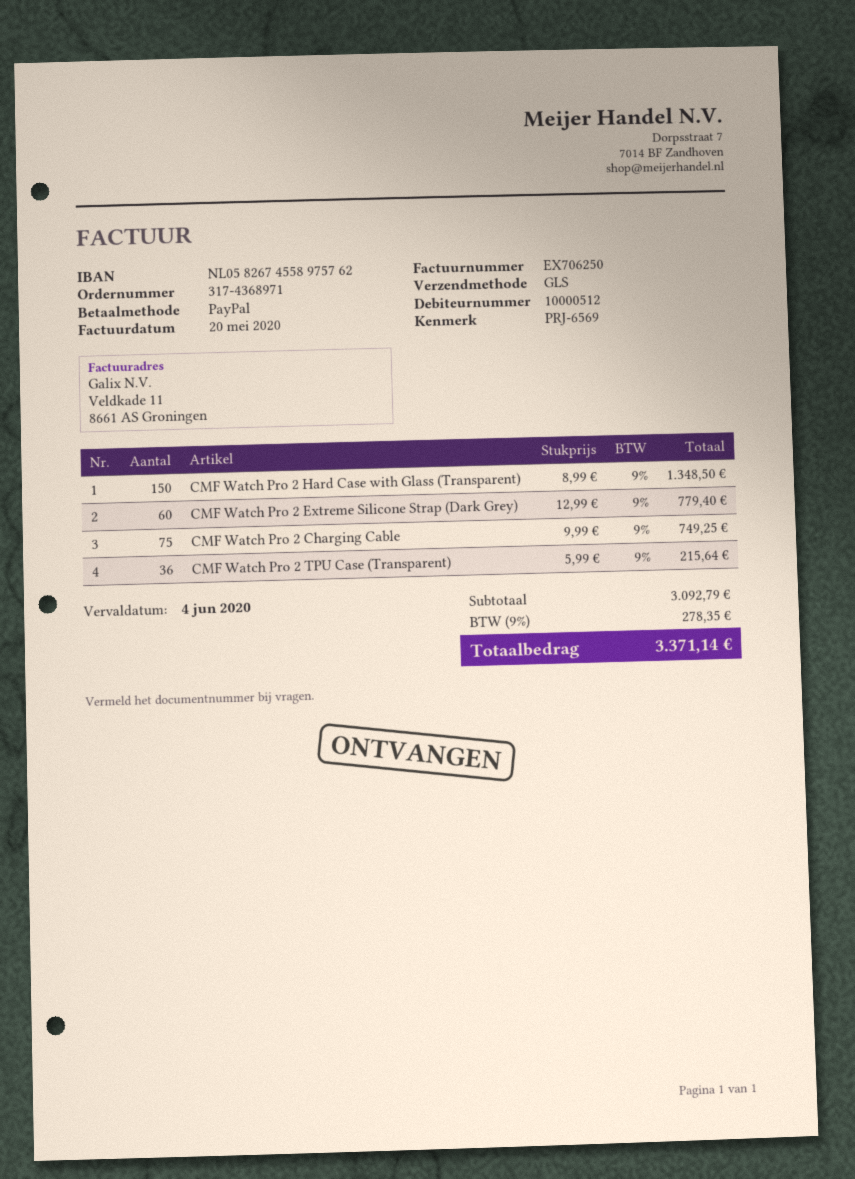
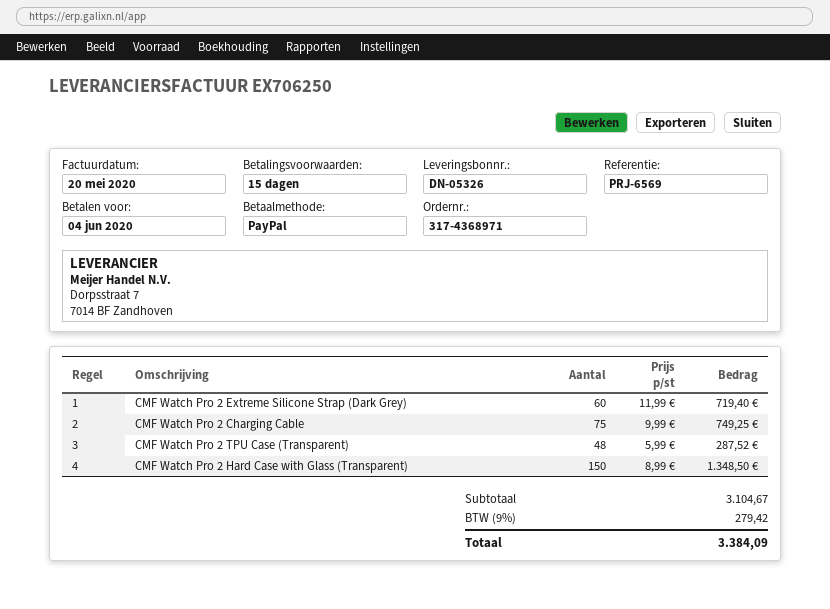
CMF Watch Pro 2 Extreme Silicone Strap (Dark Grey): 60 x 12.99 = 779.40 -> 60 x 11.99 = 719.40
CMF Watch Pro 2 TPU Case (Transparent): 36 x 5.99 = 215.64 -> 48 x 5.99 = 287.52
subtotal: 3092.79 -> 3104.67
tax: 9% = 278.35 -> 9% = 279.42
total: 3371.14 -> 3384.09

